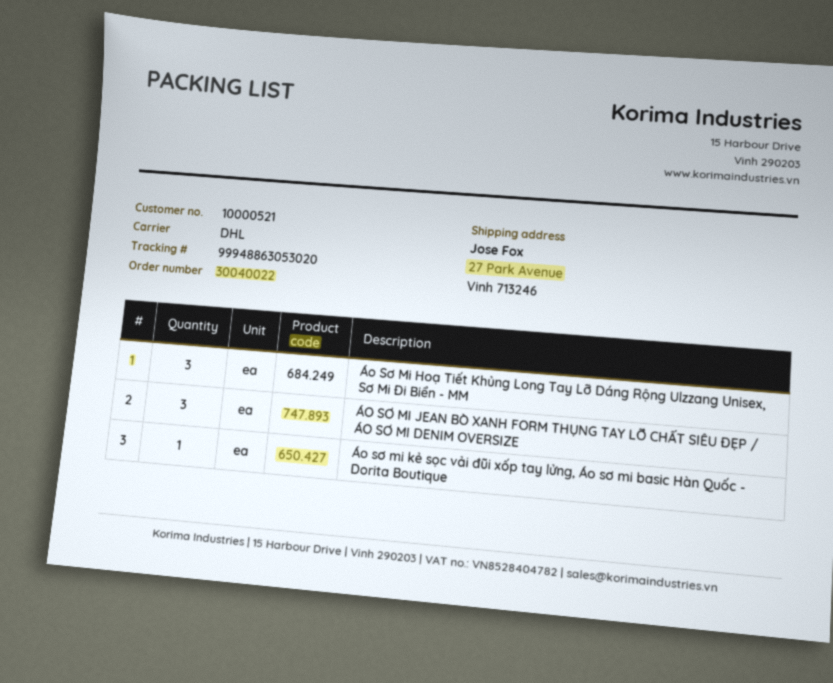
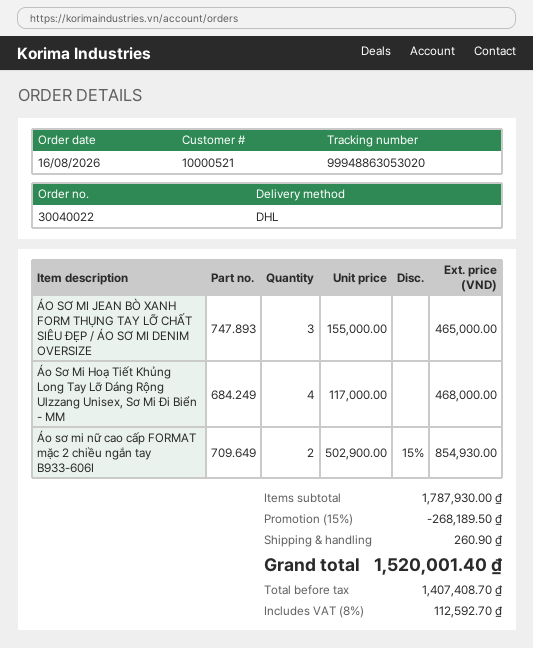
Áo Sơ Mi Hoạ Tiết Khủng Long Tay Lỡ Dáng Rộng Ulzzang Unisex, Sơ Mi Đi Biển - MM: 3 -> 4
Áo sơ mi kẻ sọc vải đũi xốp tay lửng, Áo sơ mi basic Hàn Quốc - Dorita Boutique: 1 -> none
Áo sơ mi nữ cao cấp FORMAT mặc 2 chiều ngắn tay B933-606I: none -> 2

